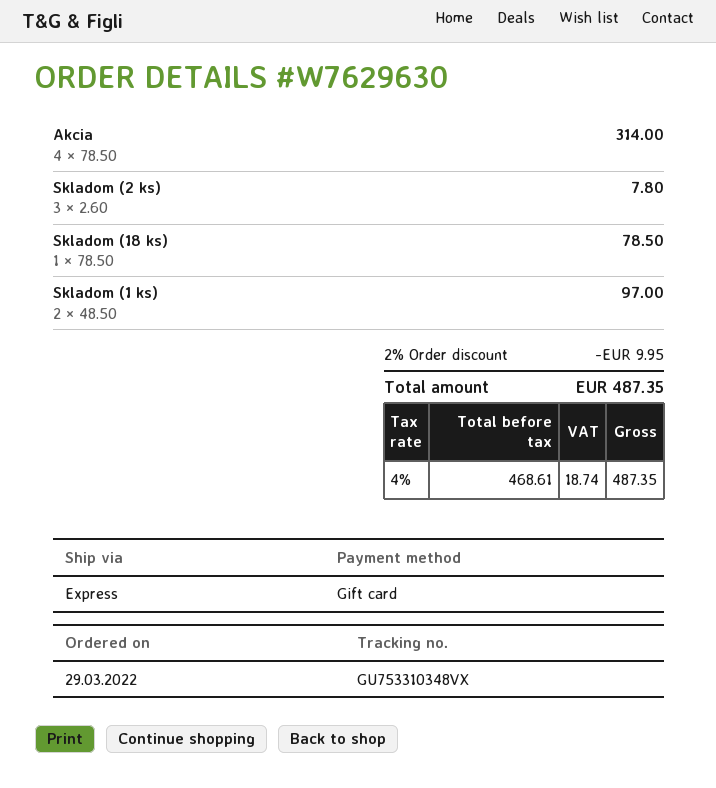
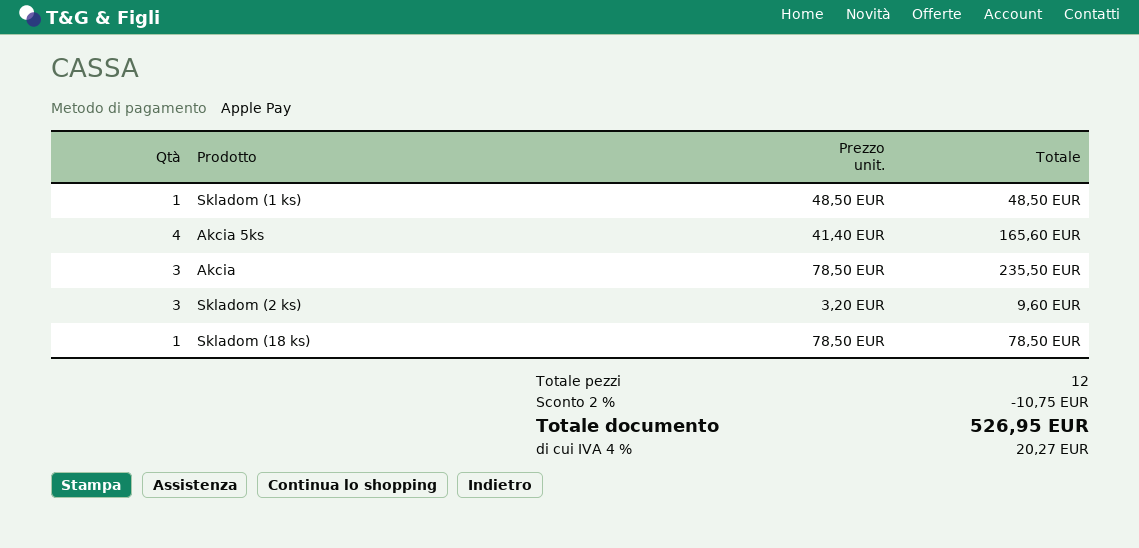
payment method: gift card -> Apple Pay
Akcia: 4 x 78.50 = 314.00 -> 3 x 78.50 = 235.50
Skladom (2 ks): 3 x 2.60 = 7.80 -> 3 x 3.20 = 9.60
Skladom (1 ks): 2 x 48.50 = 97.00 -> 1 x 48.50 = 48.50
Akcia 5ks: none -> 4 x 41.40 = 165.60
discount: 2% = 9.95 -> 2% = 10.75
tax: 4% = 18.74 -> 4% = 20.27
total: 487.35 -> 526.95

